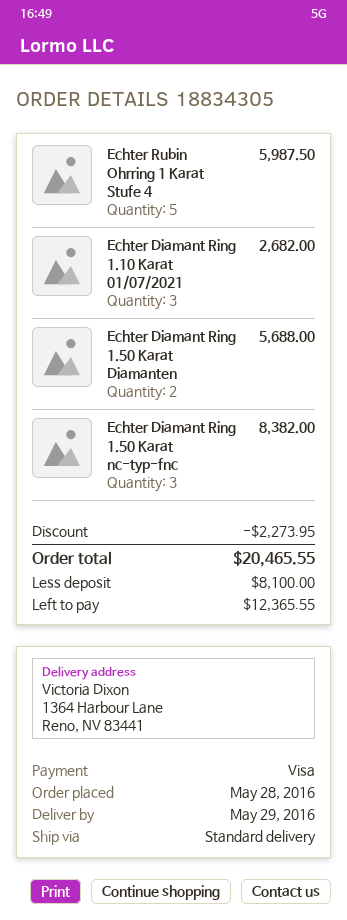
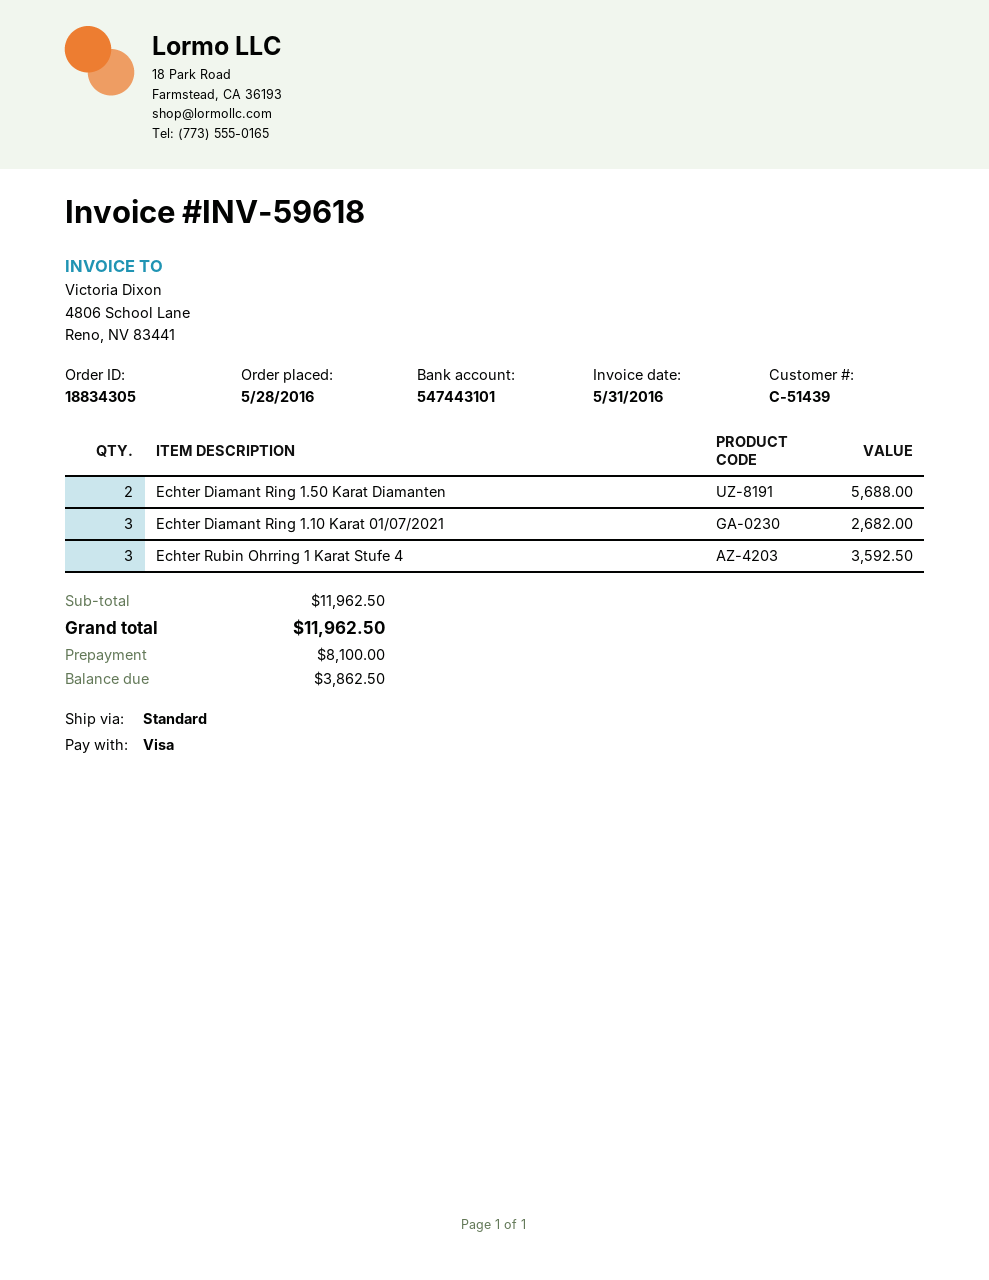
Echter Rubin Ohrring 1 Karat Stufe 4: 5 for 5987.50 -> 3 for 3592.50
Echter Diamant Ring 1.50 Karat nc-typ-fnc: 3 for 8382.00 -> none
discount: 2273.95 -> none
total: 20465.55 -> 11962.50
balance: 12365.55 -> 3862.50

